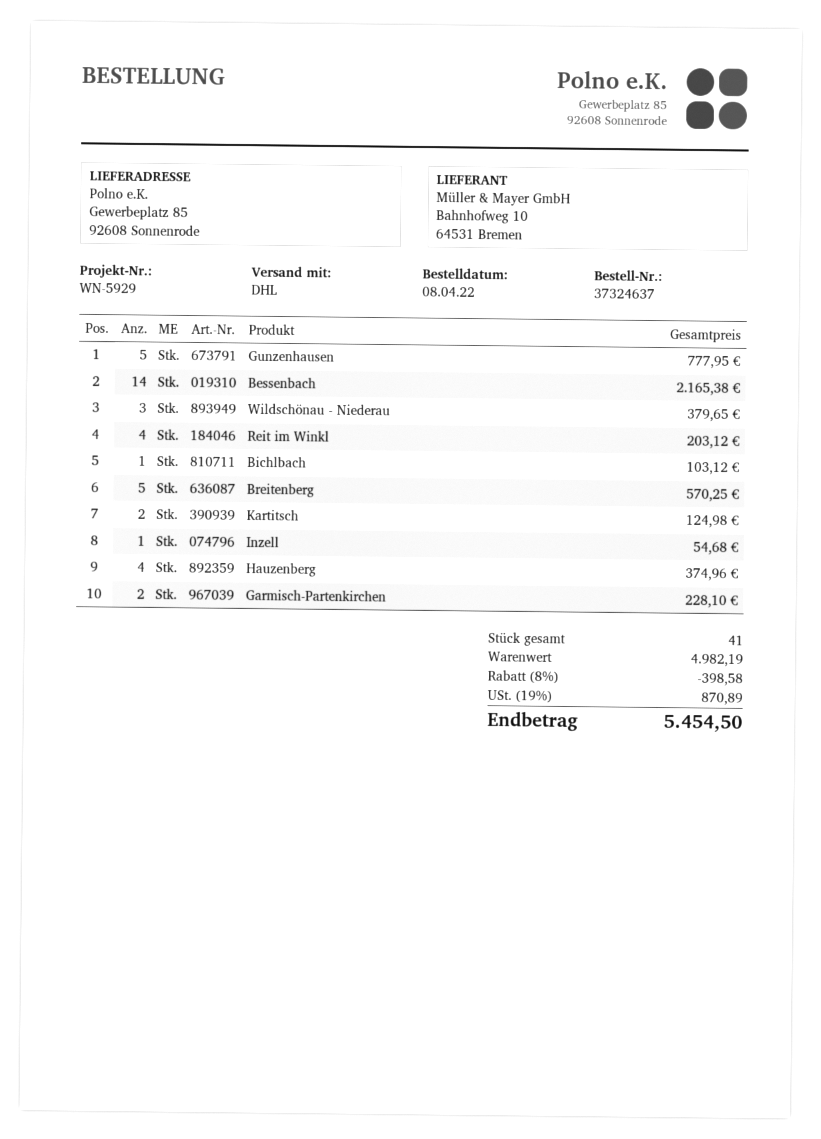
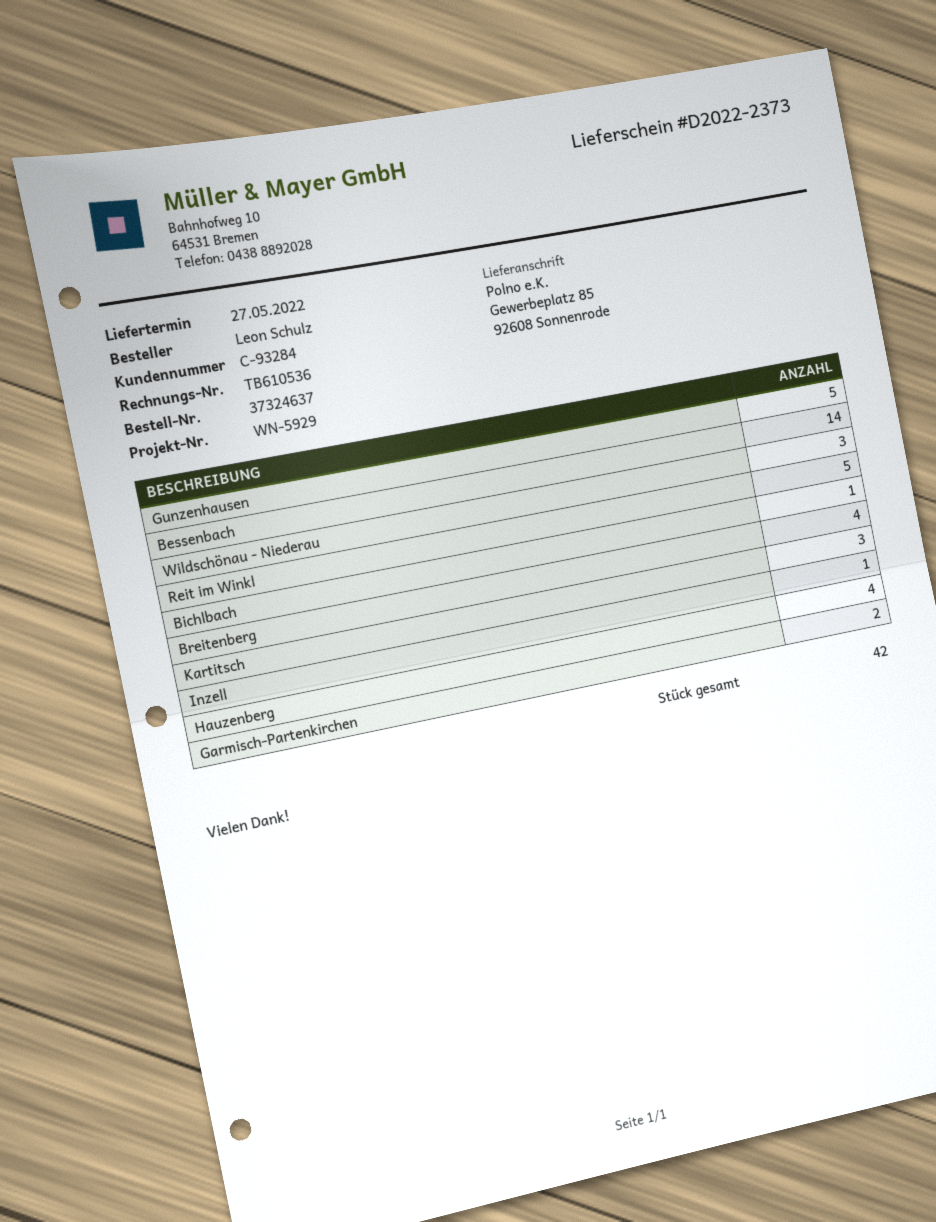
Reit im Winkl: 4 -> 5
Breitenberg: 5 -> 4
Kartitsch: 2 -> 3
total quantity: 41 -> 42

